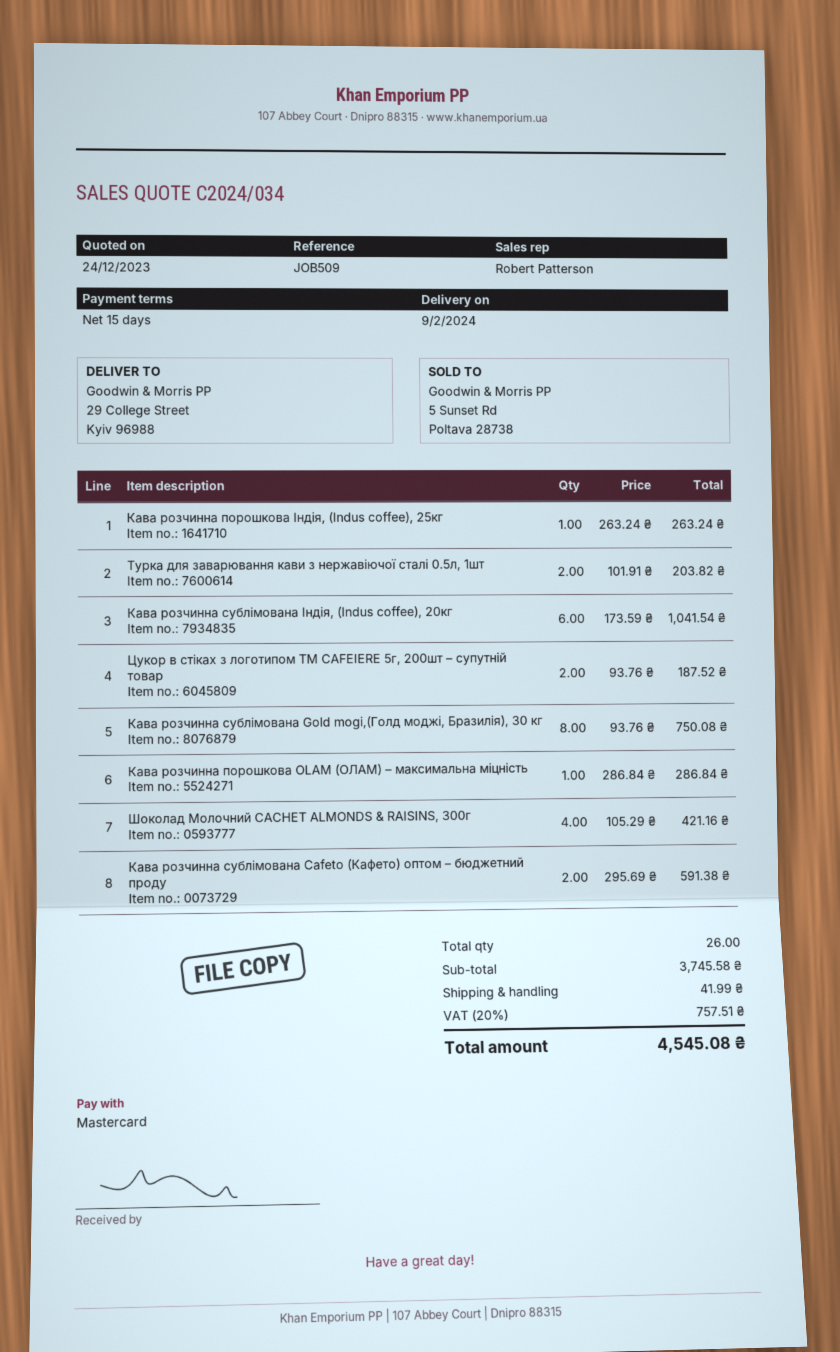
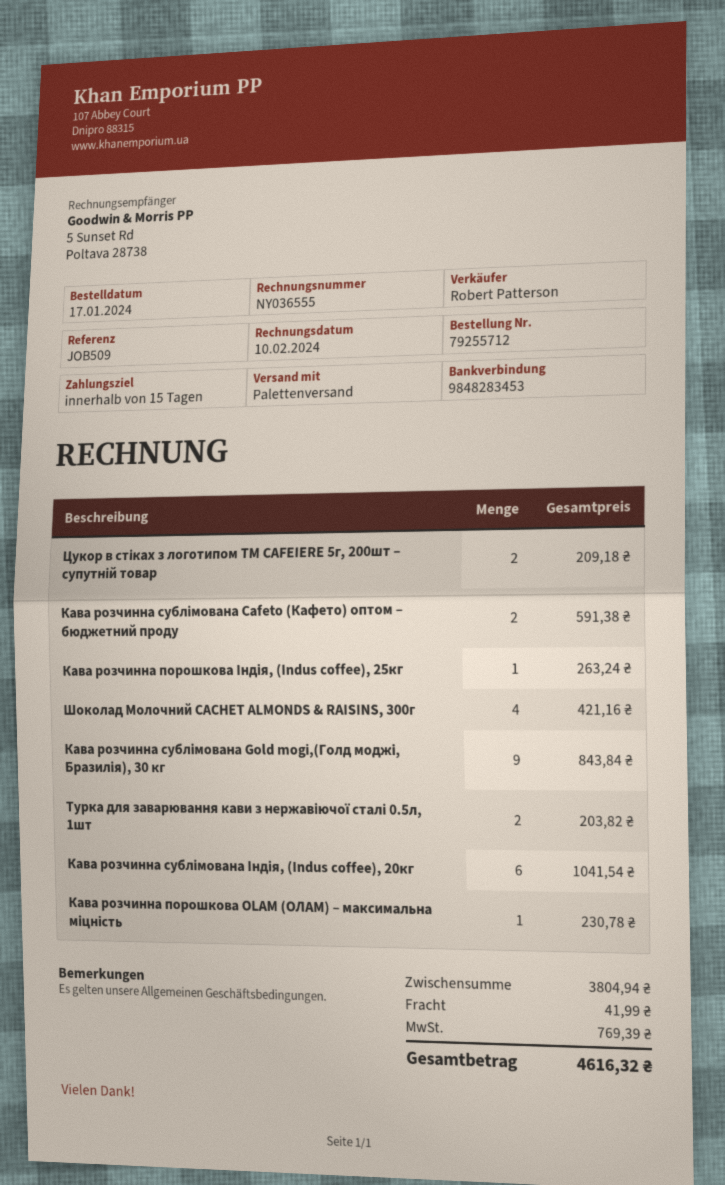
Цукор в стіках з логотипом TM CAFEIERE 5г, 200шт – супутній товар: 2 for 187.52 -> 2 for 209.18
Кава розчинна сублімована Gold mogi,(Голд моджі, Бразилія), 30 кг: 8 for 750.08 -> 9 for 843.84
Кава розчинна порошкова OLAM (ОЛАМ) – максимальна міцність: 1 for 286.84 -> 1 for 230.78
subtotal: 3745.58 -> 3804.94
tax: 757.51 -> 769.39
total: 4545.08 -> 4616.32

